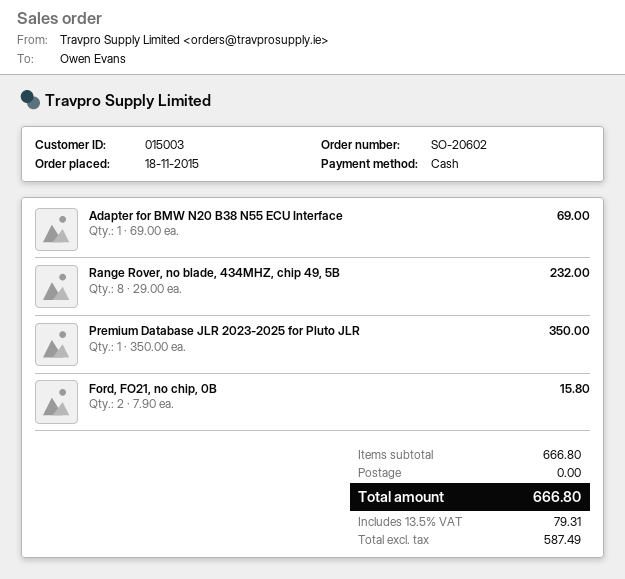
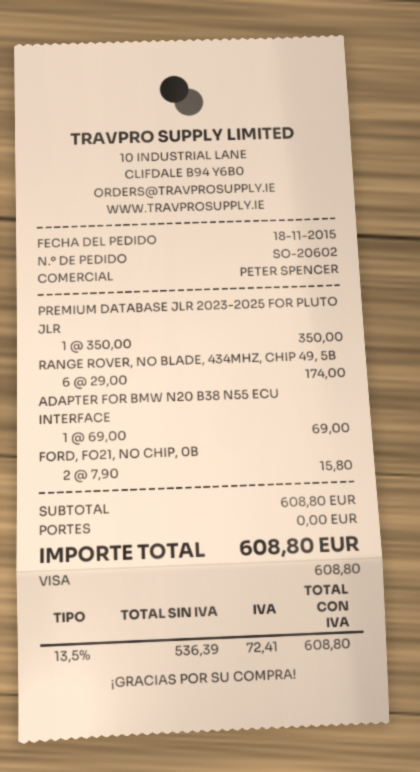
payment method: cash -> Visa
Range Rover, no blade, 434MHZ, chip 49, 5B: 8 x 29.00 = 232.00 -> 6 x 29.00 = 174.00
subtotal: 666.80 -> 608.80
net: 587.49 -> 536.39
tax: 13.5% = 79.31 -> 13.5% = 72.41
total: 666.80 -> 608.80

